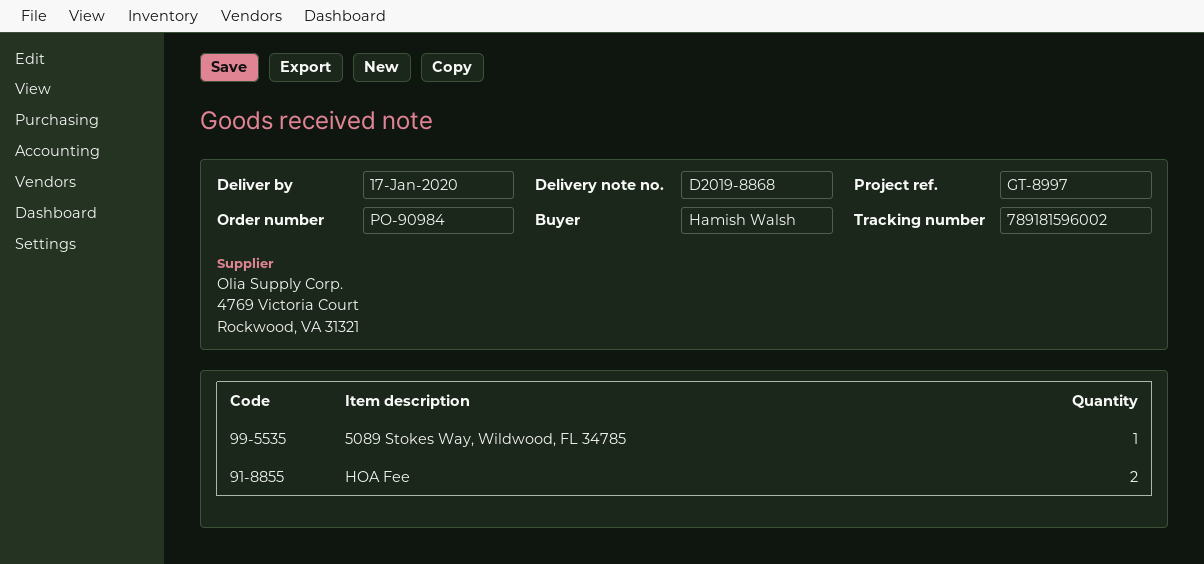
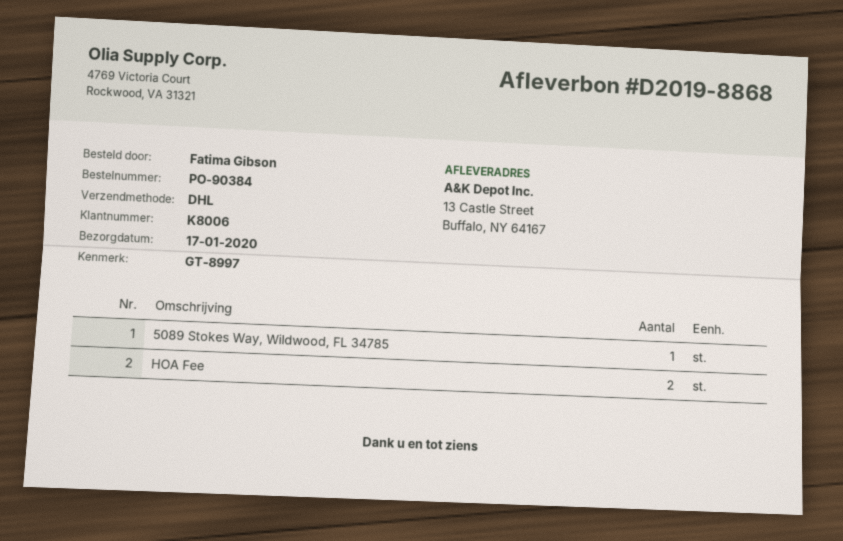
order number: PO-90984 -> PO-90384
ordered by: Hamish Walsh -> Fatima Gibson

